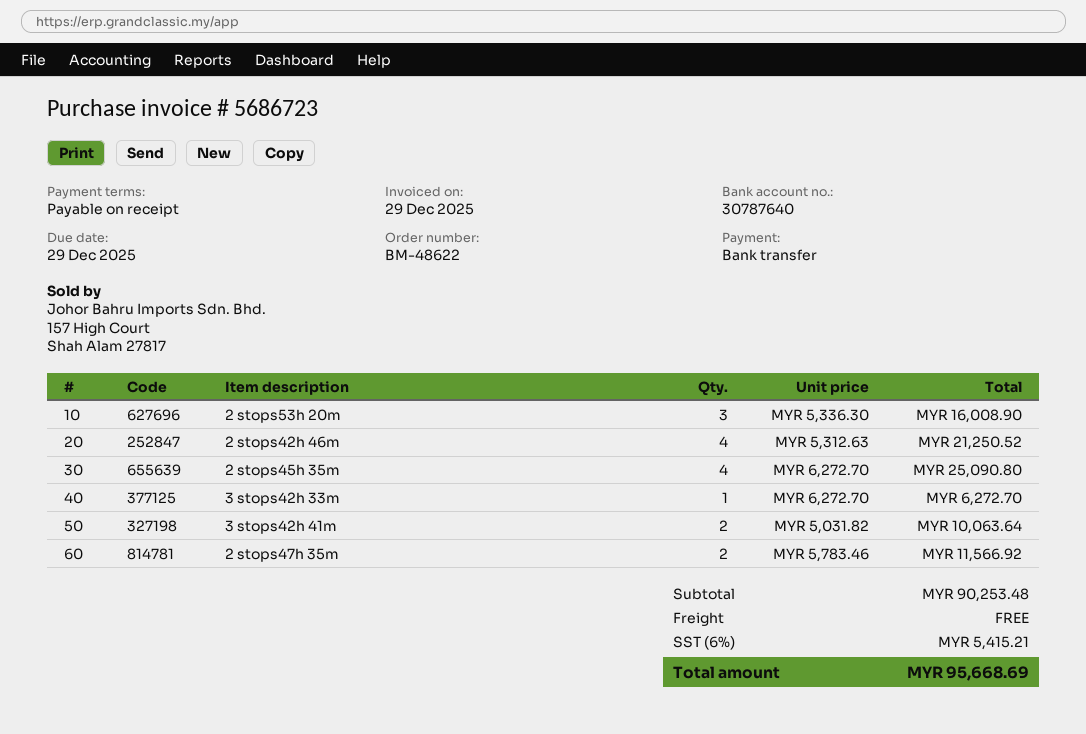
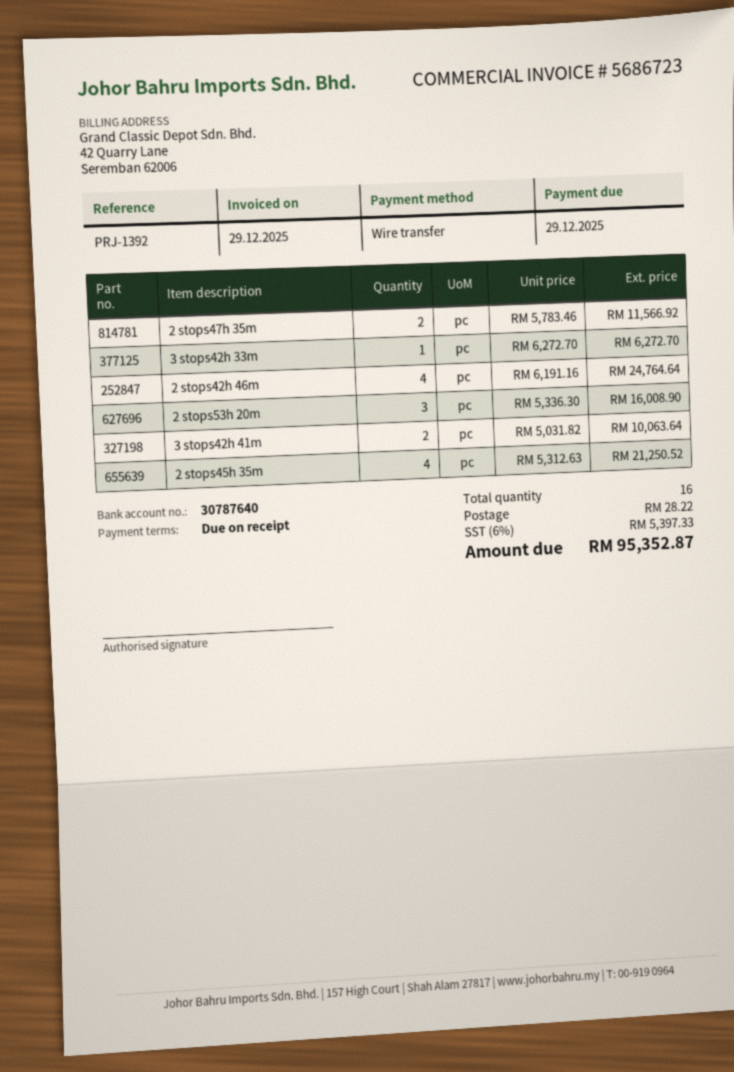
2 stops42h 46m: 4 x 5312.63 = 21250.52 -> 4 x 6191.16 = 24764.64
2 stops45h 35m: 4 x 6272.70 = 25090.80 -> 4 x 5312.63 = 21250.52
shipping: 0.00 -> 28.22
tax: 6% = 5415.21 -> 6% = 5397.33
total: 95668.69 -> 95352.87

